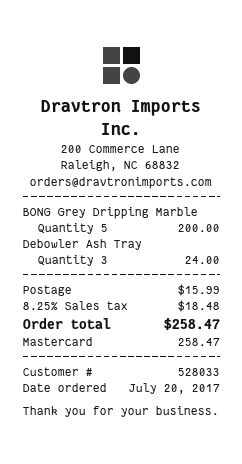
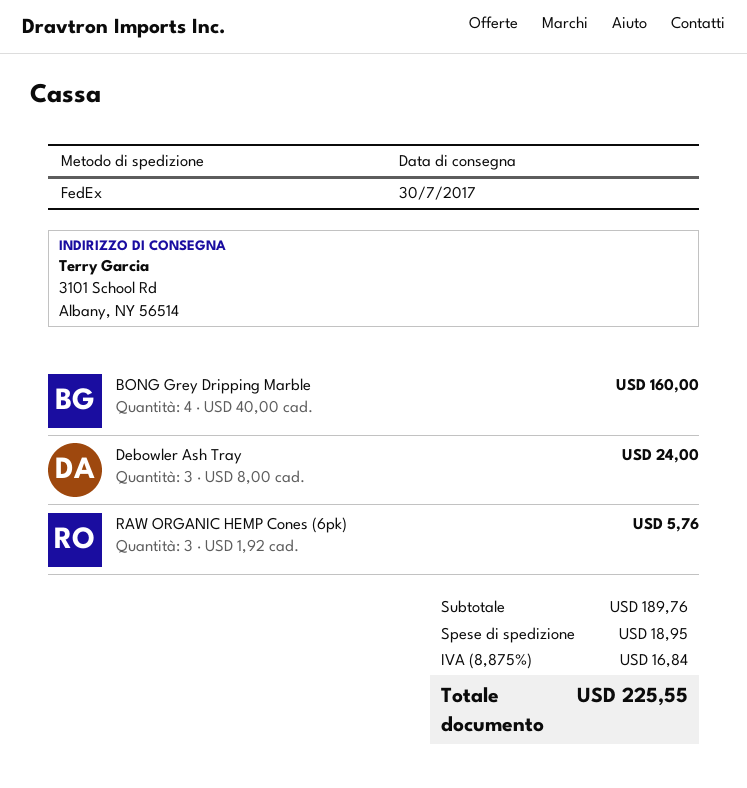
BONG Grey Dripping Marble: 5 for 200.00 -> 4 for 160.00
RAW ORGANIC HEMP Cones (6pk): none -> 3 for 5.76
shipping: 15.99 -> 18.95
tax: 8.25% = 18.48 -> 8.875% = 16.84
total: 258.47 -> 225.55

